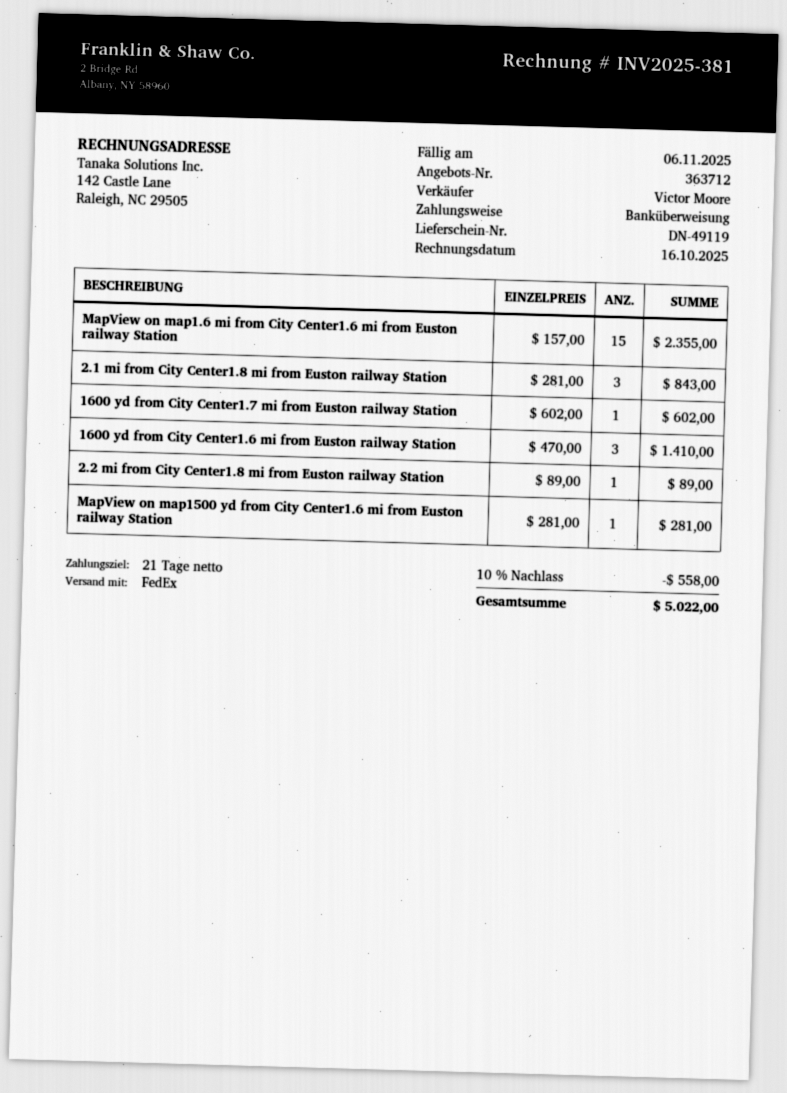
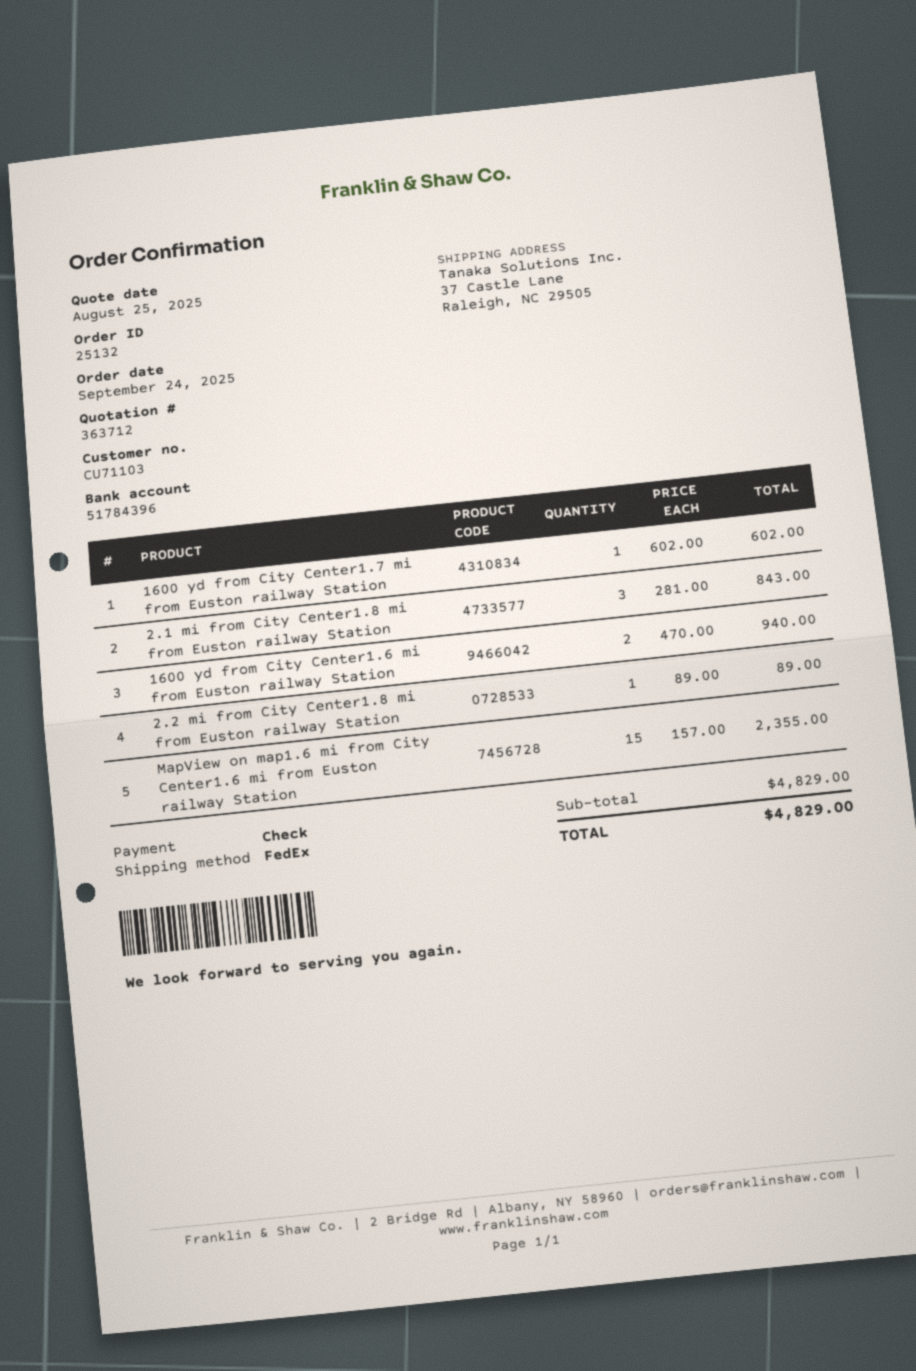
payment method: bank transfer -> cheque
1600 yd from City Center1.6 mi from Euston railway Station: 3 x 470.00 = 1410.00 -> 2 x 470.00 = 940.00
MapView on map1500 yd from City Center1.6 mi from Euston railway Station: 1 x 281.00 = 281.00 -> none
discount: 10% = 558.00 -> none
total: 5022.00 -> 4829.00

